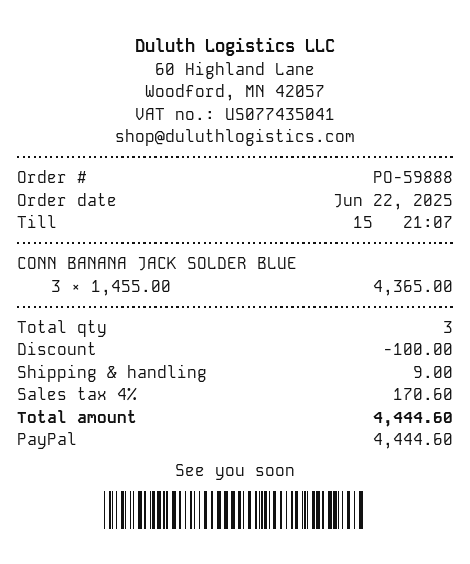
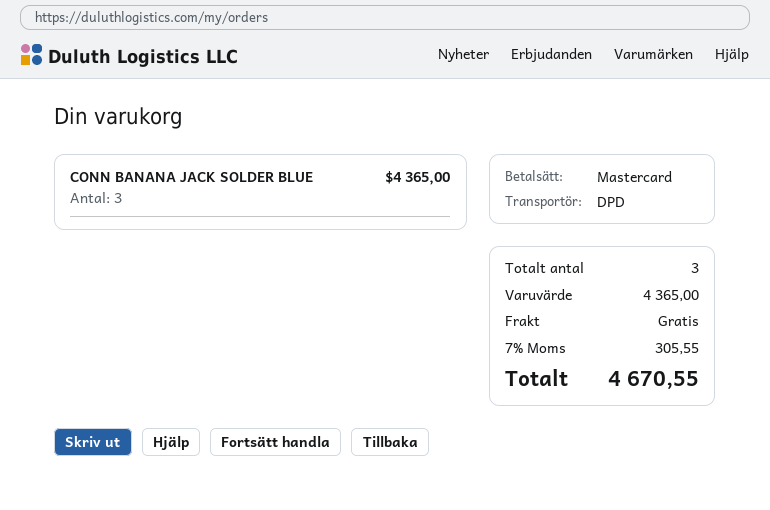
payment method: PayPal -> Mastercard
discount: 100.00 -> none
shipping: 9.00 -> 0.00
tax: 4% = 170.60 -> 7% = 305.55
total: 4444.60 -> 4670.55

